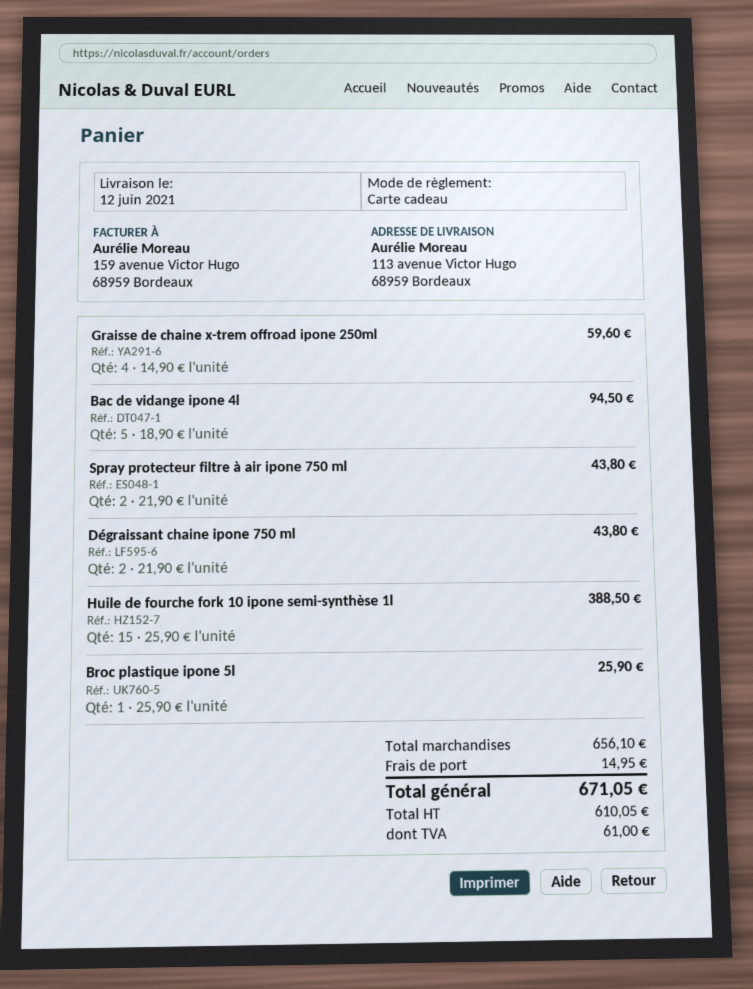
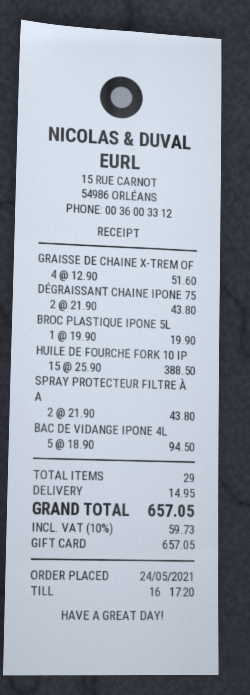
Graisse de chaine x-trem offroad ipone 250ml: 4 x 14.90 = 59.60 -> 4 x 12.90 = 51.60
Broc plastique ipone 5l: 1 x 25.90 = 25.90 -> 1 x 19.90 = 19.90
tax: 61.00 -> 59.73
total: 671.05 -> 657.05

